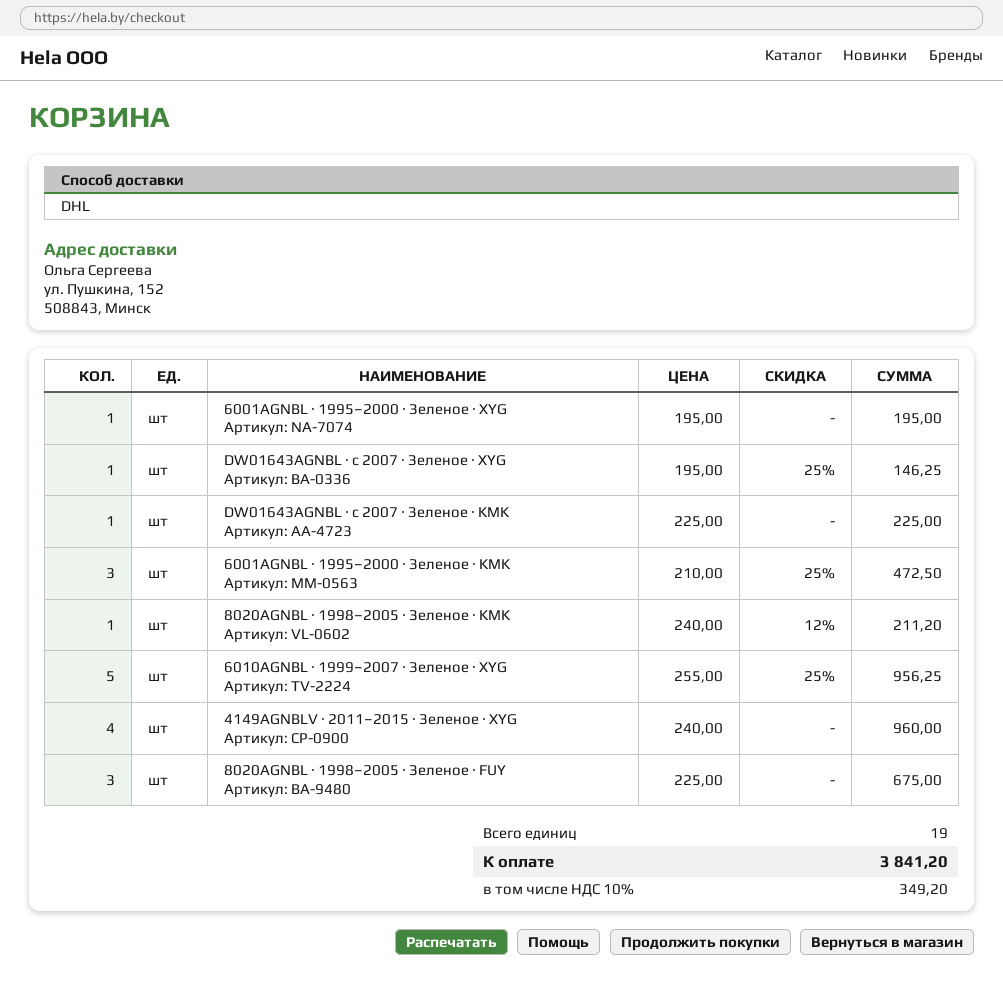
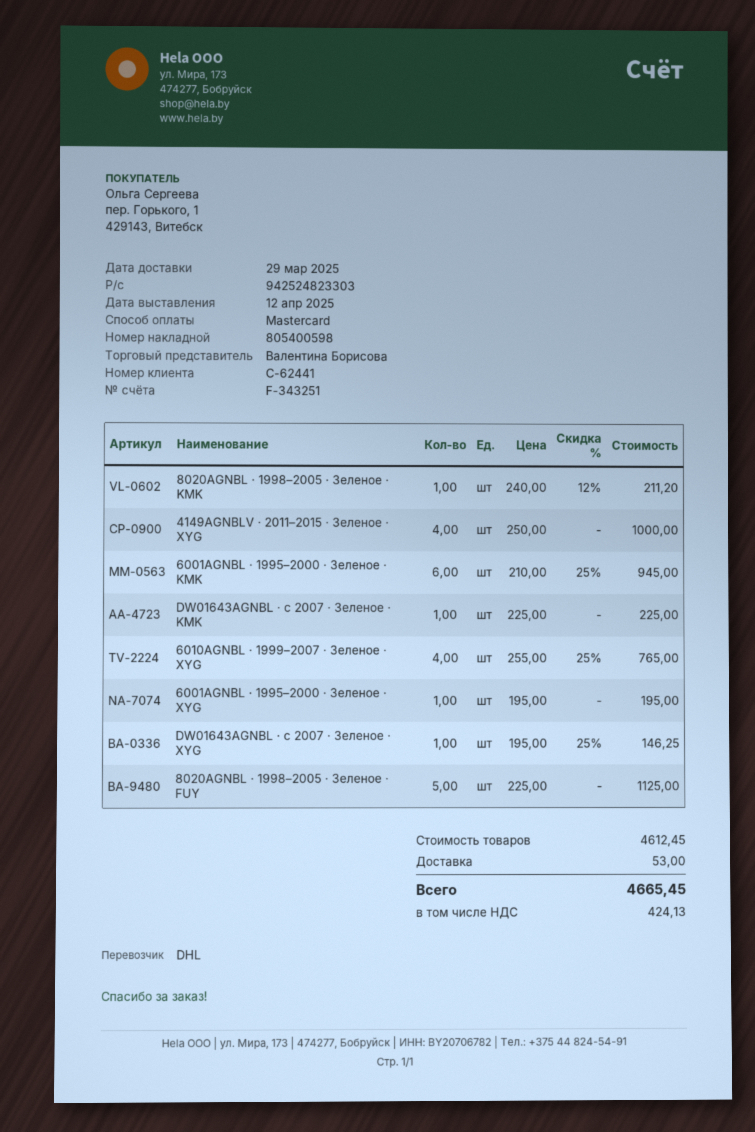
6001AGNBL · 1995–2000 · Зеленое · KMK: 3 x 210.00 - 25% = 472.50 -> 6 x 210.00 - 25% = 945.00
6010AGNBL · 1999–2007 · Зеленое · XYG: 5 x 255.00 - 25% = 956.25 -> 4 x 255.00 - 25% = 765.00
4149AGNBLV · 2011–2015 · Зеленое · XYG: 4 x 240.00 = 960.00 -> 4 x 250.00 = 1000.00
8020AGNBL · 1998–2005 · Зеленое · FUY: 3 x 225.00 = 675.00 -> 5 x 225.00 = 1125.00
shipping: none -> 53.00
tax: 349.20 -> 424.13
total: 3841.20 -> 4665.45

